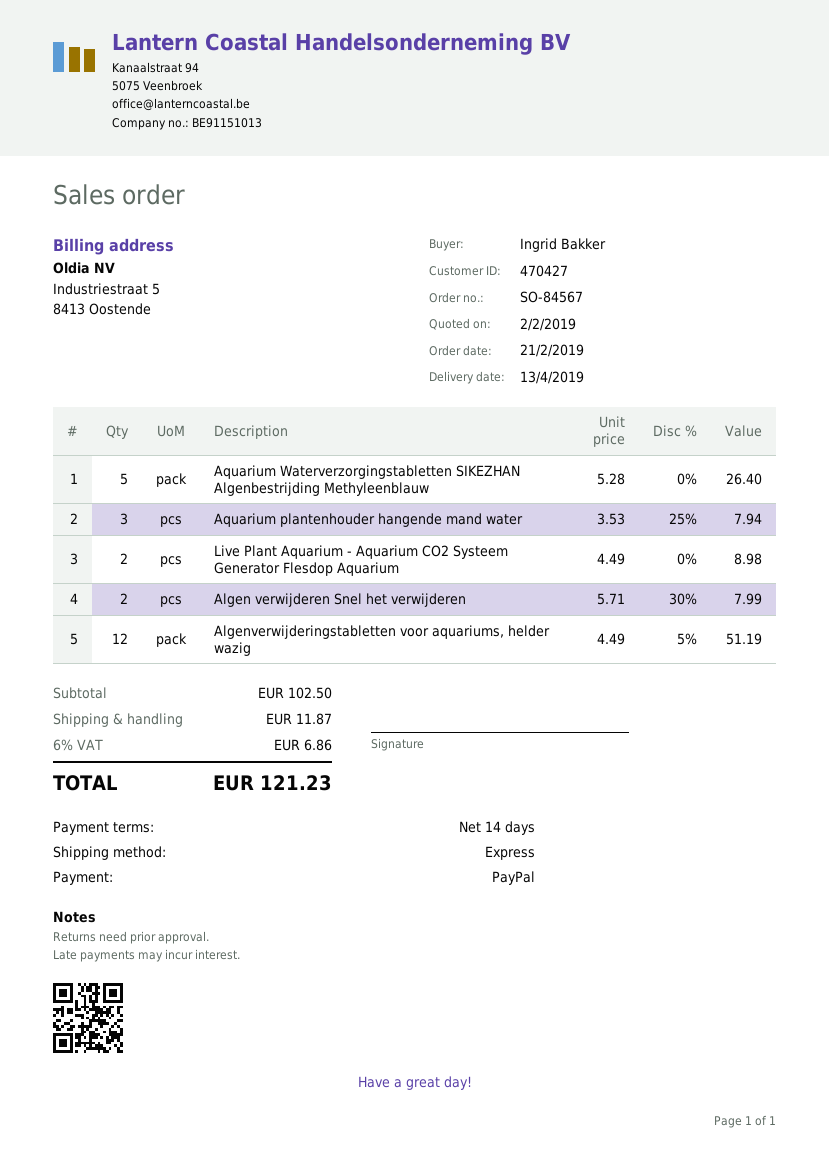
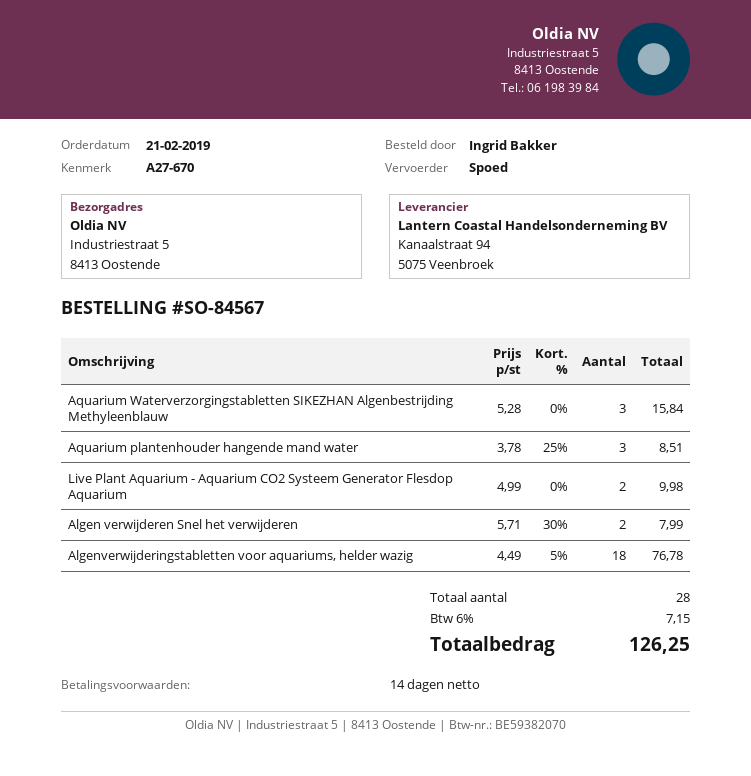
Aquarium Waterverzorgingstabletten SIKEZHAN Algenbestrijding Methyleenblauw: 5 x 5.28 = 26.40 -> 3 x 5.28 = 15.84
Aquarium plantenhouder hangende mand water: 3 x 3.53 - 25% = 7.94 -> 3 x 3.78 - 25% = 8.51
Live Plant Aquarium - Aquarium CO2 Systeem Generator Flesdop Aquarium: 2 x 4.49 = 8.98 -> 2 x 4.99 = 9.98
Algenverwijderingstabletten voor aquariums, helder wazig: 12 x 4.49 - 5% = 51.19 -> 18 x 4.49 - 5% = 76.78
shipping: 11.87 -> none
tax: 6% = 6.86 -> 6% = 7.15
total: 121.23 -> 126.25

